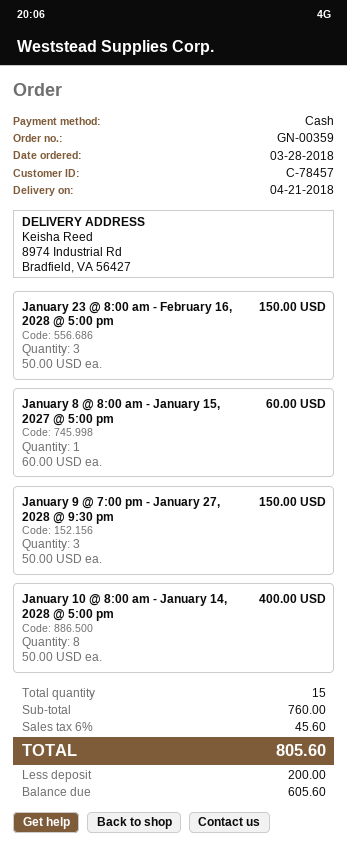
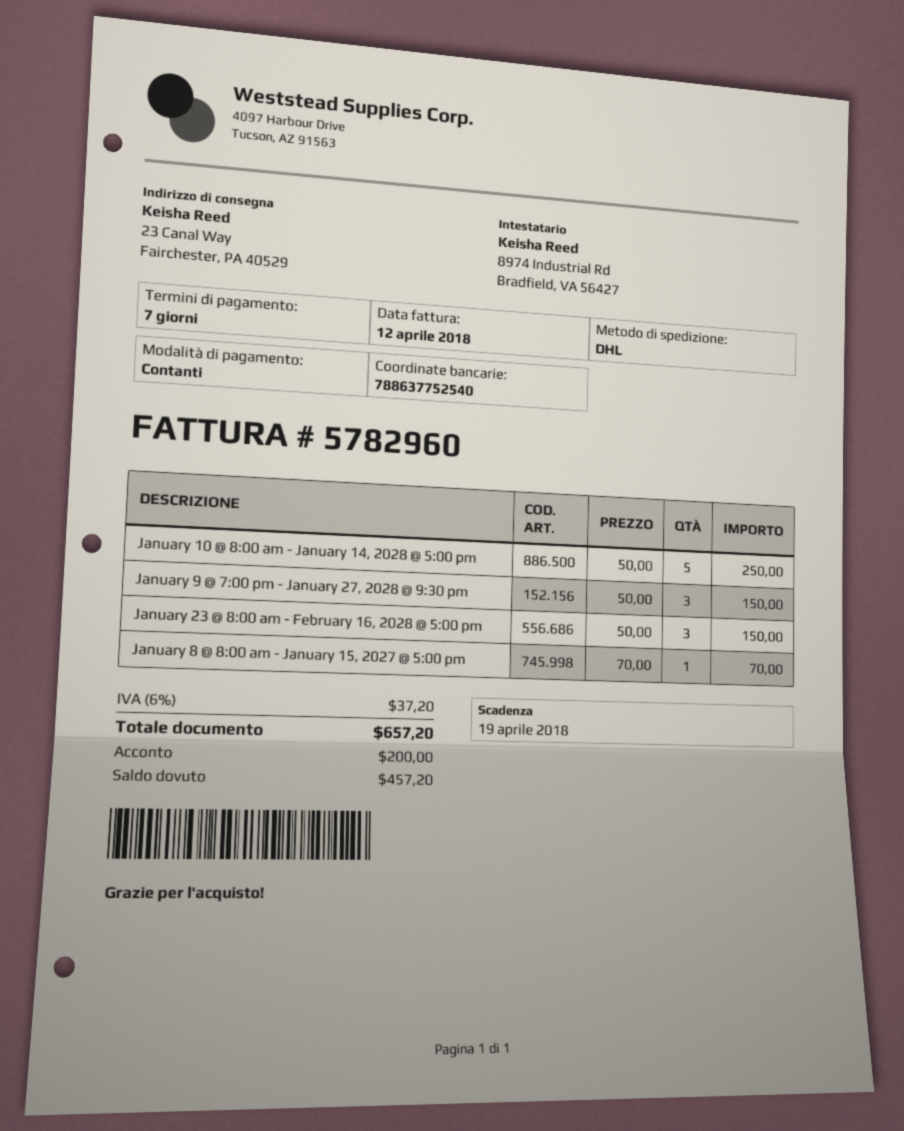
ship to: 8974 Industrial Rd, Bradfield, VA 56427 -> 23 Canal Way, Fairchester, PA 40529
January 8 @ 8:00 am - January 15, 2027 @ 5:00 pm: 1 x 60.00 = 60.00 -> 1 x 70.00 = 70.00
January 10 @ 8:00 am - January 14, 2028 @ 5:00 pm: 8 x 50.00 = 400.00 -> 5 x 50.00 = 250.00
tax: 6% = 45.60 -> 6% = 37.20
total: 805.60 -> 657.20
balance: 605.60 -> 457.20

